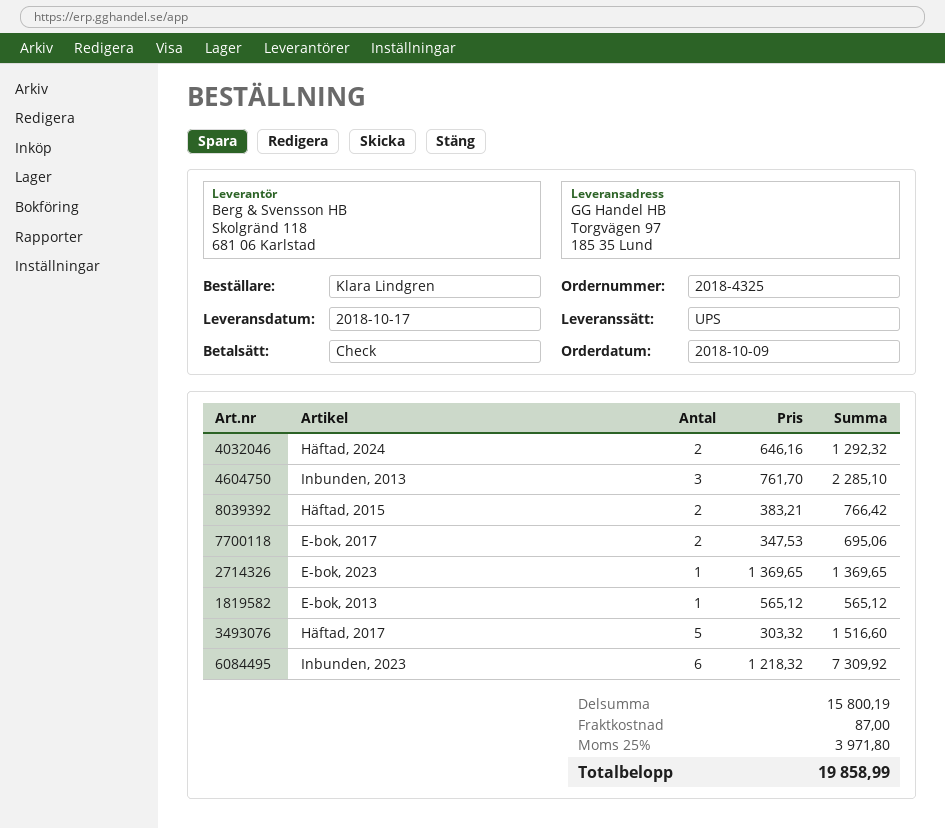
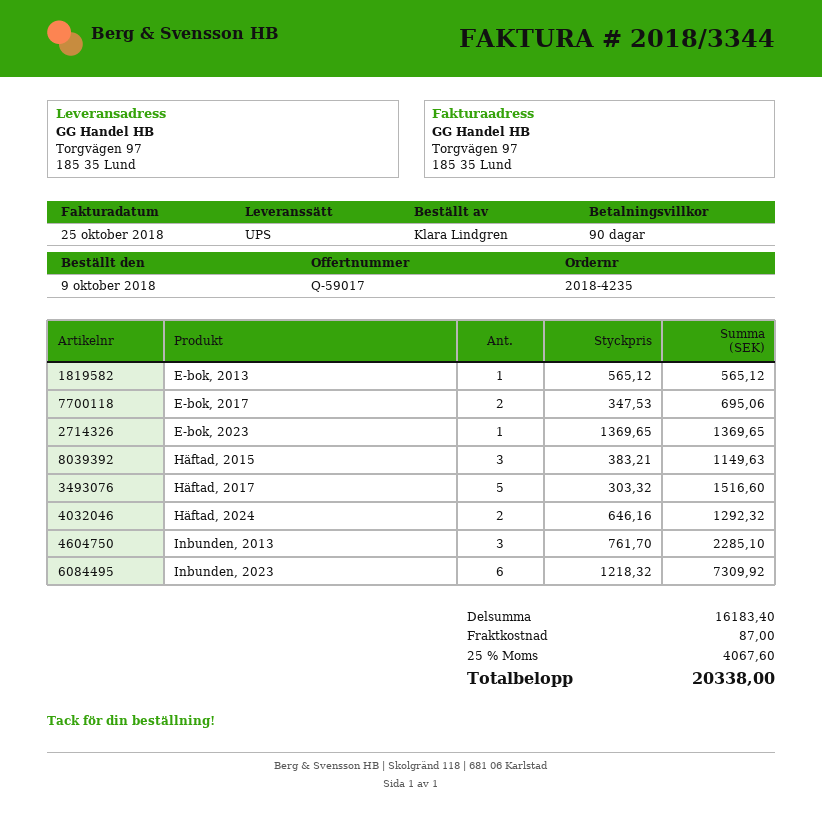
order number: 2018-4325 -> 2018-4235
Häftad, 2015: 2 x 383.21 = 766.42 -> 3 x 383.21 = 1149.63
subtotal: 15800.19 -> 16183.40
tax: 25% = 3971.80 -> 25% = 4067.60
total: 19858.99 -> 20338.00

